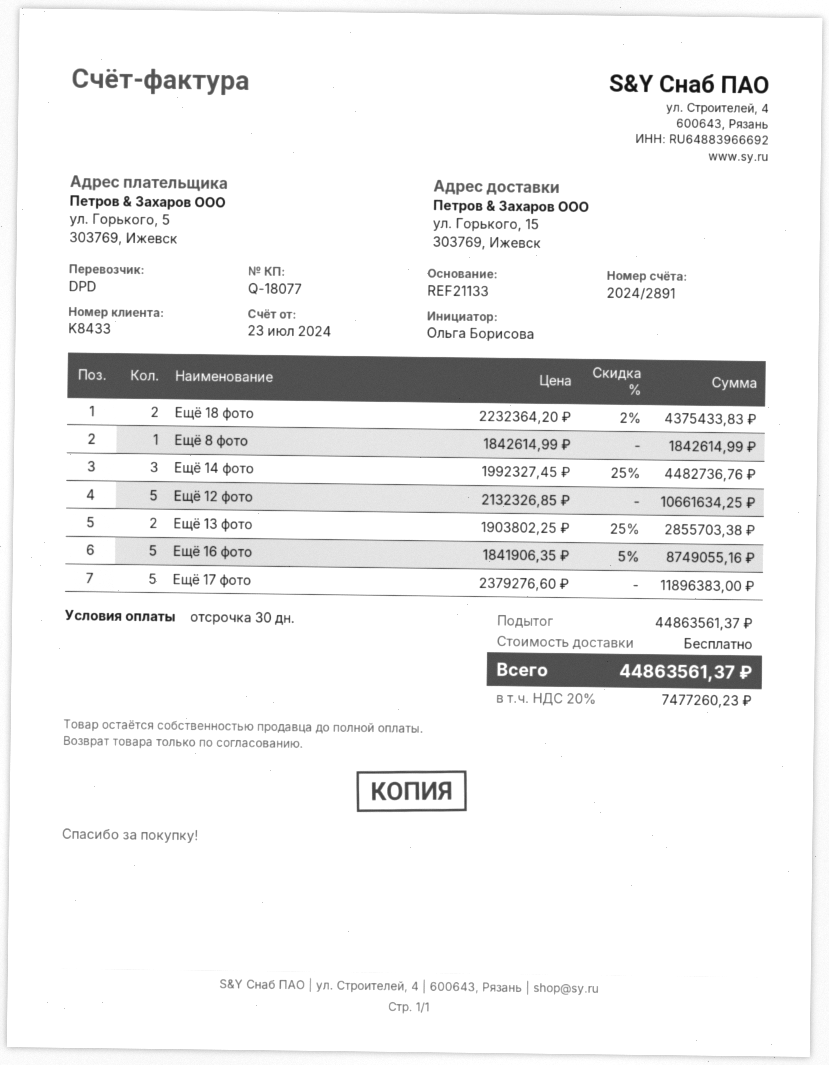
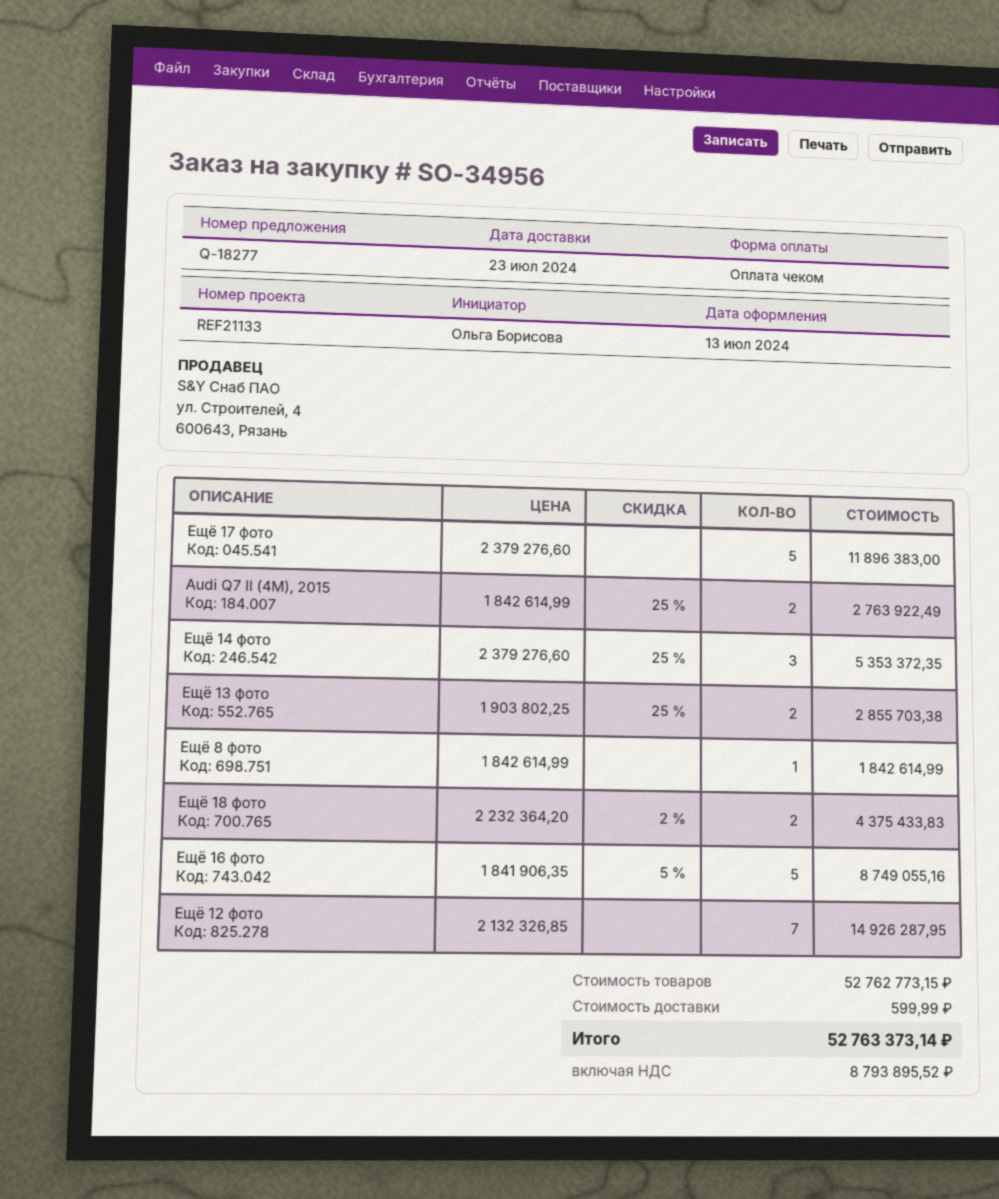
quote number: Q-18077 -> Q-18277
Ещё 14 фото: 3 x 1992327.45 - 25% = 4482736.76 -> 3 x 2379276.60 - 25% = 5353372.35
Ещё 12 фото: 5 x 2132326.85 = 10661634.25 -> 7 x 2132326.85 = 14926287.95
Audi Q7 II (4M), 2015: none -> 2 x 1842614.99 - 25% = 2763922.49
subtotal: 44863561.37 -> 52762773.15
shipping: 0.00 -> 599.99
tax: 7477260.23 -> 8793895.52
total: 44863561.37 -> 52763373.14

